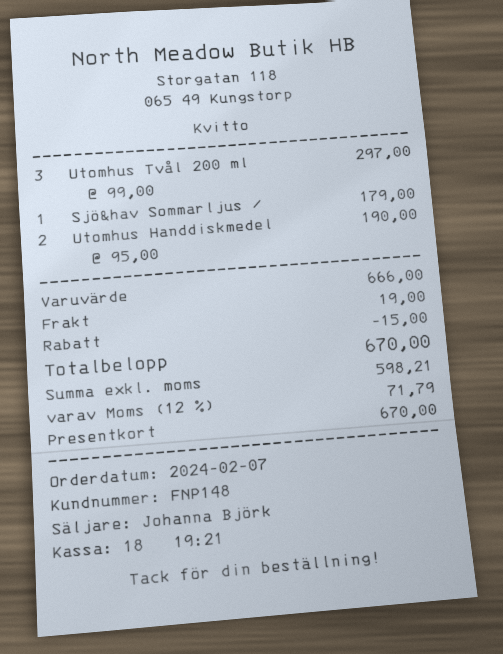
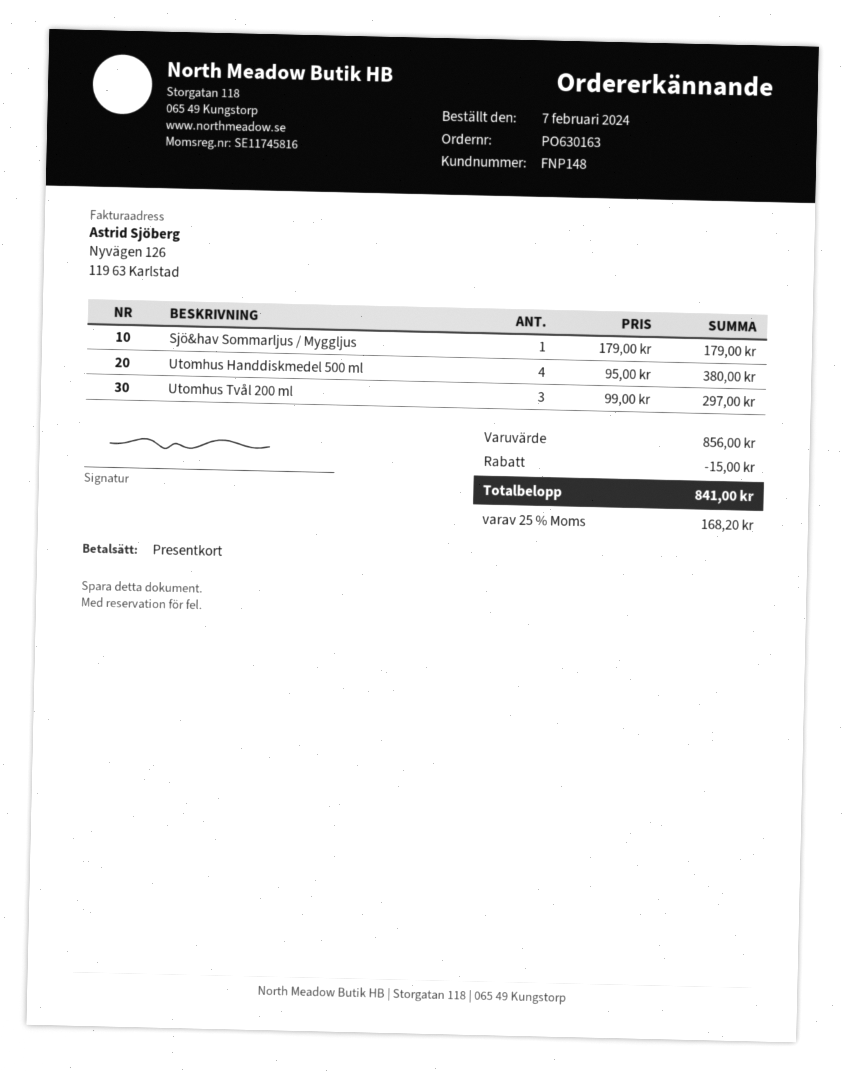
Utomhus Handdiskmedel: 2 x 95.00 = 190.00 -> 4 x 95.00 = 380.00
subtotal: 666.00 -> 856.00
shipping: 19.00 -> none
tax: 12% = 71.79 -> 25% = 168.20
total: 670.00 -> 841.00

